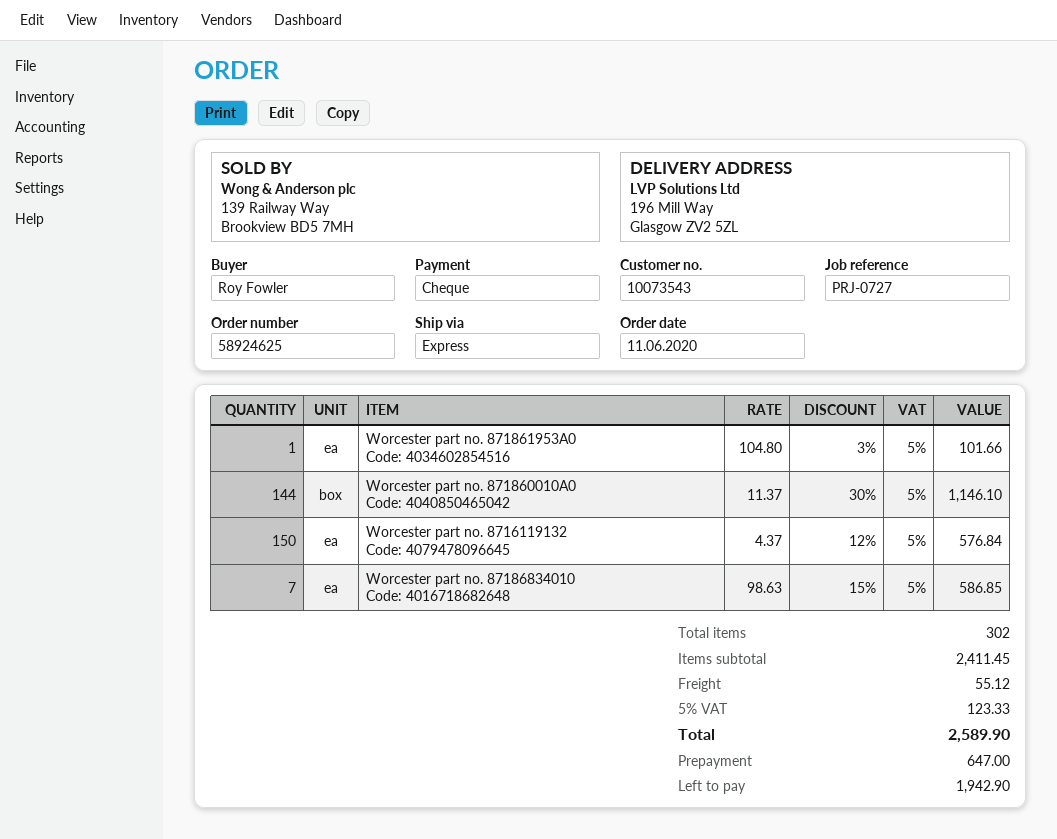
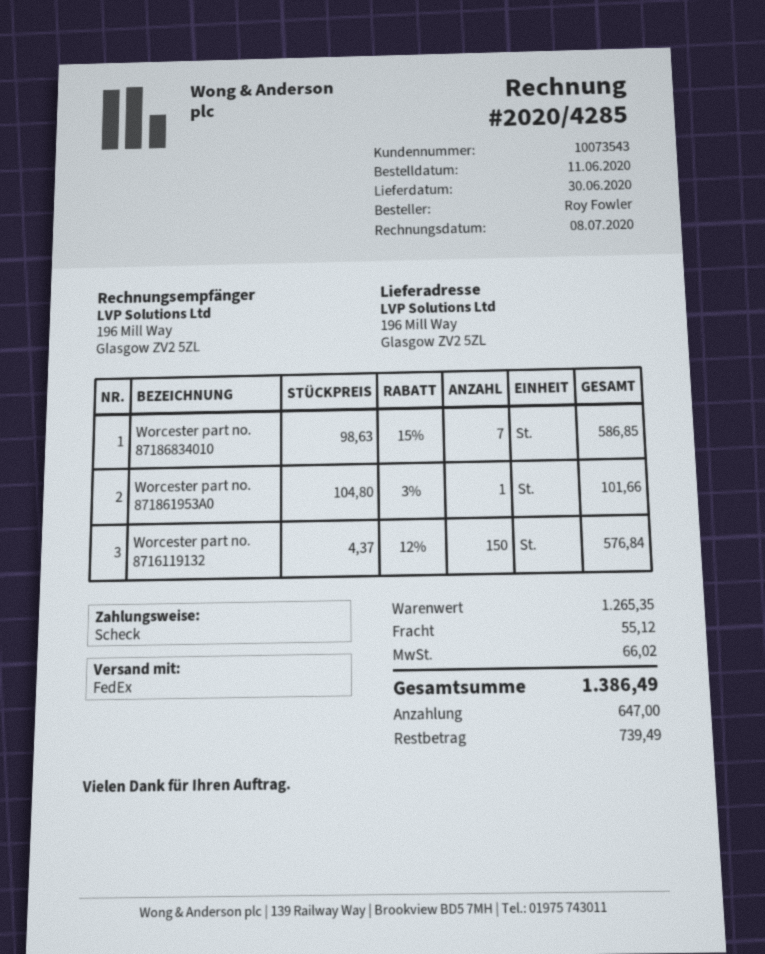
shipping method: express -> FedEx
Worcester part no. 871860010A0: 144 x 11.37 - 30% = 1146.10 -> none
subtotal: 2411.45 -> 1265.35
tax: 123.33 -> 66.02
total: 2589.90 -> 1386.49
balance: 1942.90 -> 739.49

